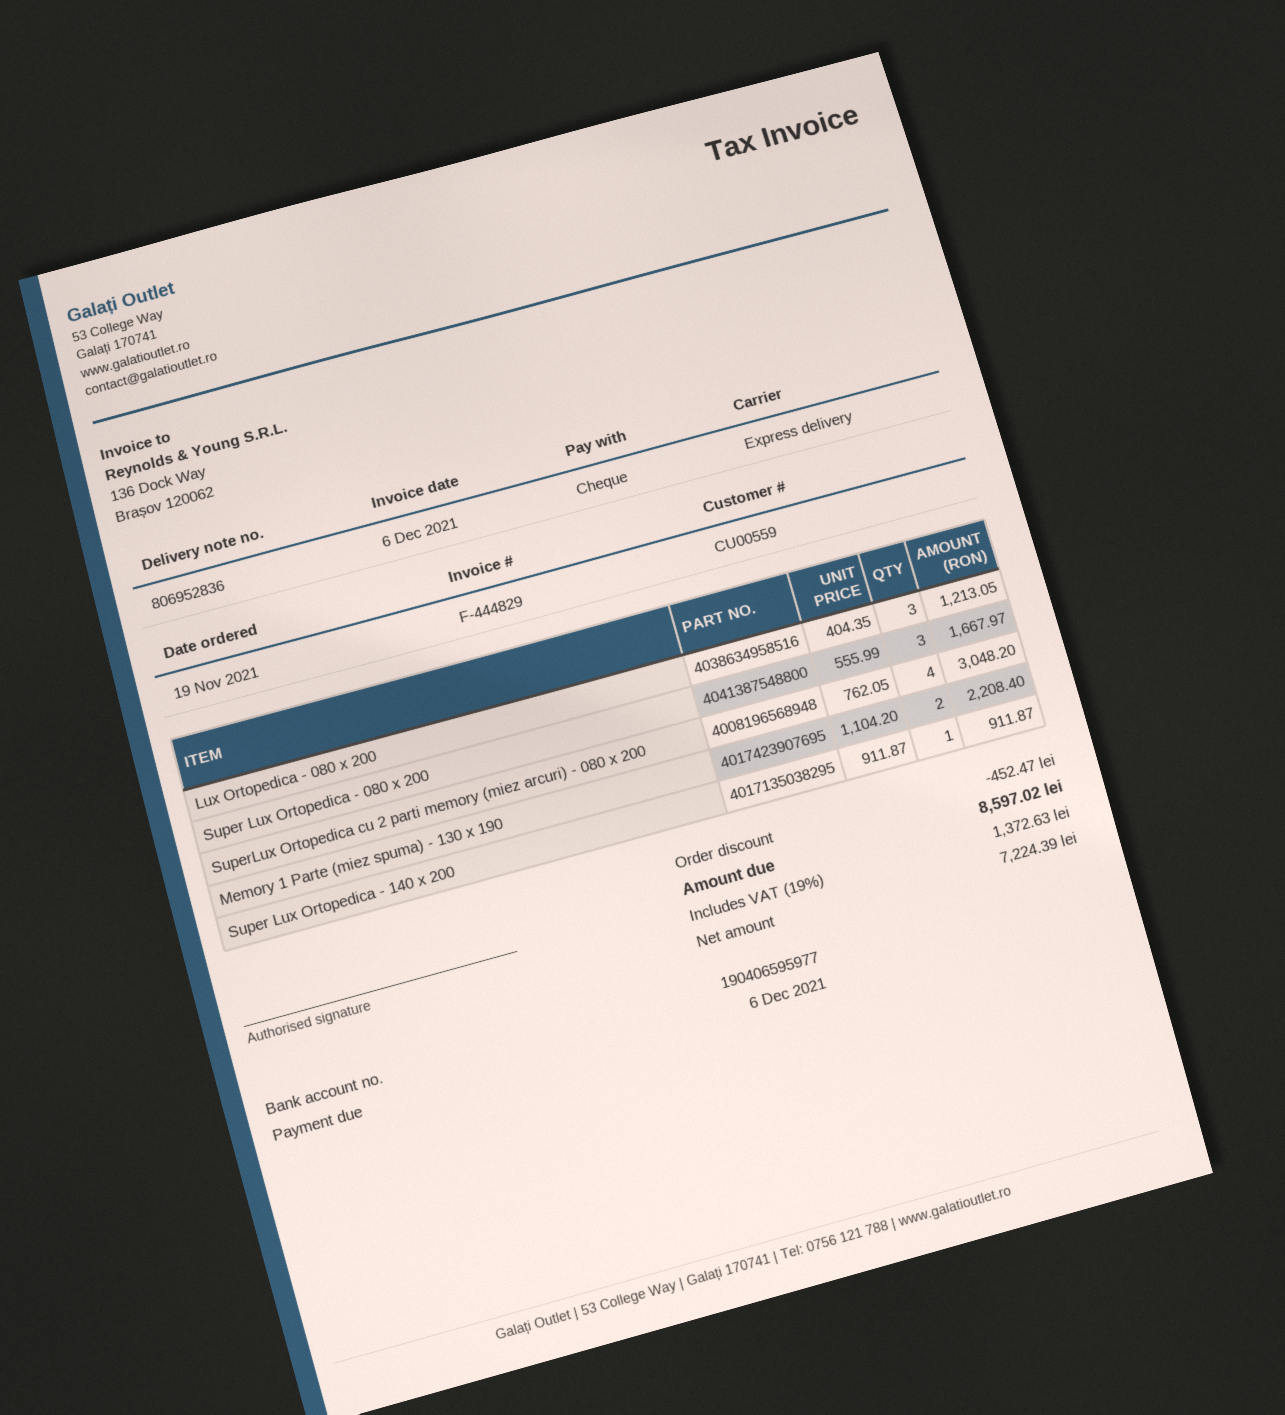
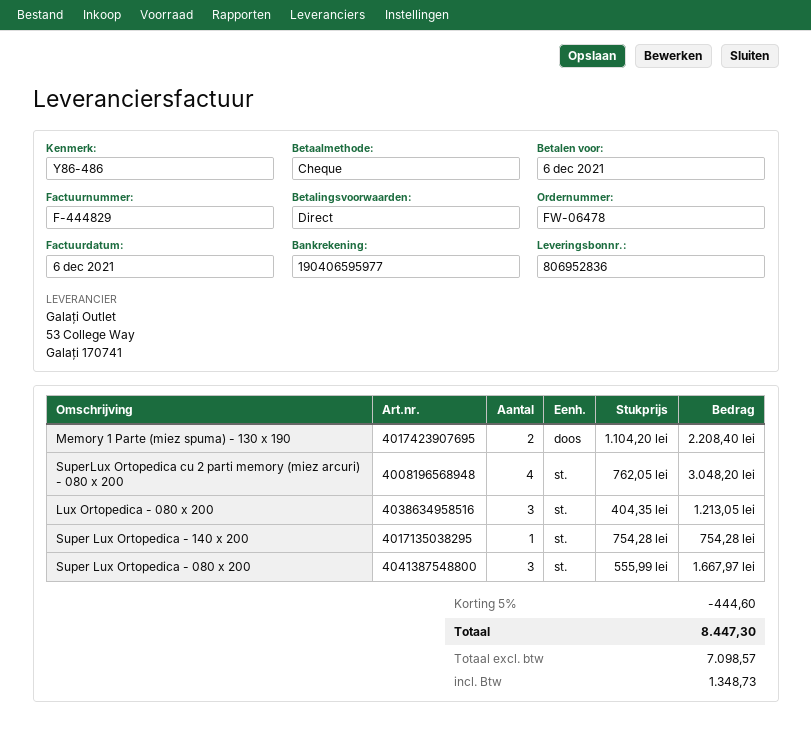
Super Lux Ortopedica - 140 x 200: 1 x 911.87 = 911.87 -> 1 x 754.28 = 754.28
discount: 452.47 -> 444.60
net: 7224.39 -> 7098.57
tax: 1372.63 -> 1348.73
total: 8597.02 -> 8447.30

